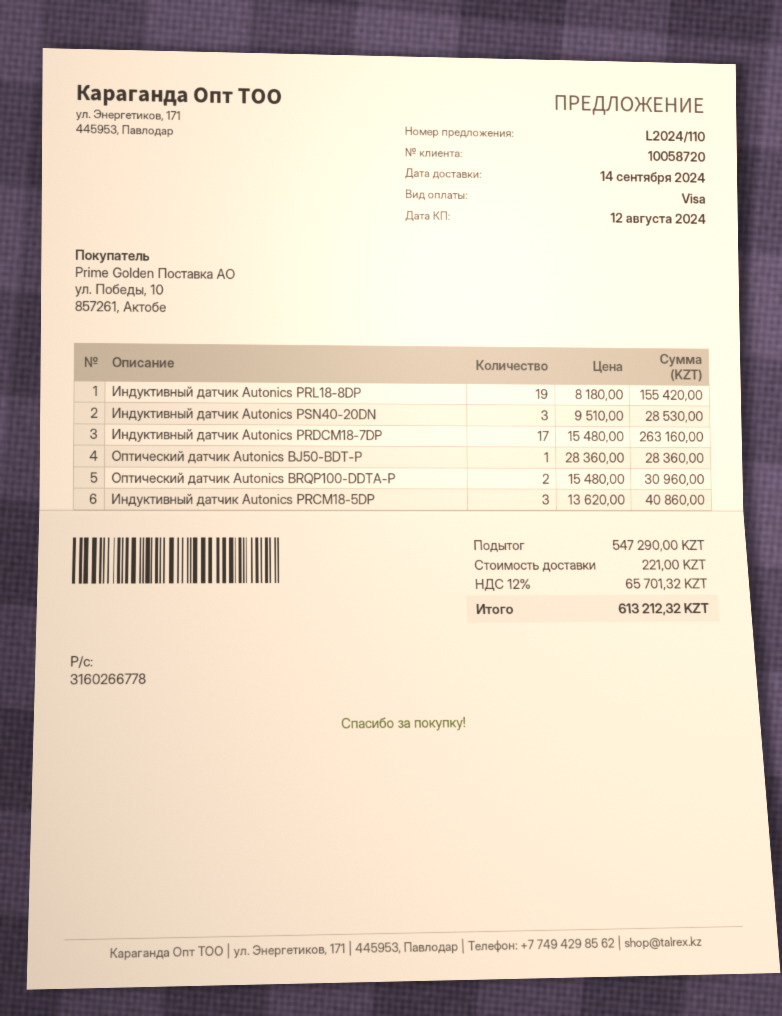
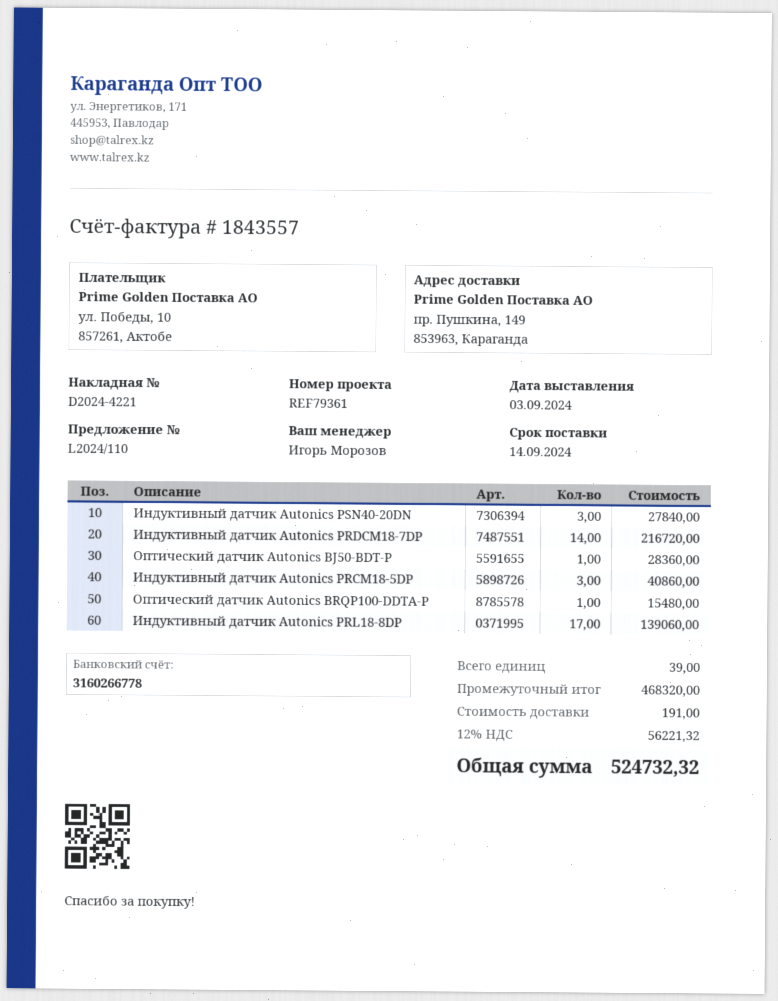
Индуктивный датчик Autonics PRL18-8DP: 19 for 155420.00 -> 17 for 139060.00
Индуктивный датчик Autonics PSN40-20DN: 3 for 28530.00 -> 3 for 27840.00
Индуктивный датчик Autonics PRDCM18-7DP: 17 for 263160.00 -> 14 for 216720.00
Оптический датчик Autonics BRQP100-DDTA-P: 2 for 30960.00 -> 1 for 15480.00
subtotal: 547290.00 -> 468320.00
shipping: 221.00 -> 191.00
tax: 12% = 65701.32 -> 12% = 56221.32
total: 613212.32 -> 524732.32

